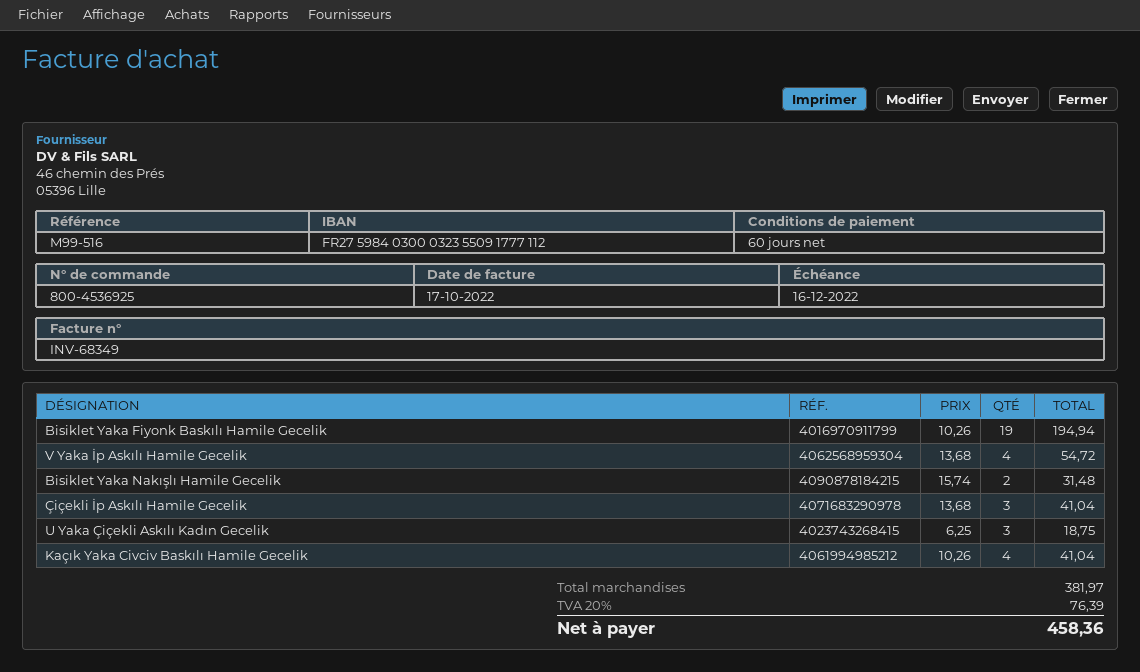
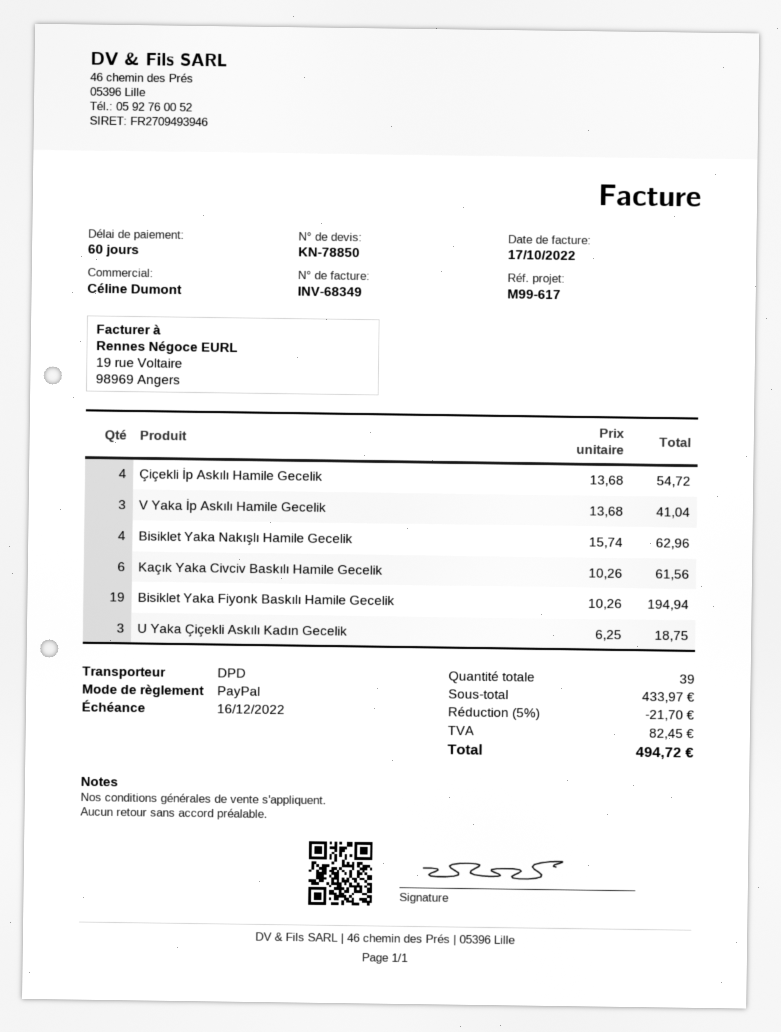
reference: M99-516 -> M99-617
V Yaka İp Askılı Hamile Gecelik: 4 x 13.68 = 54.72 -> 3 x 13.68 = 41.04
Bisiklet Yaka Nakışlı Hamile Gecelik: 2 x 15.74 = 31.48 -> 4 x 15.74 = 62.96
Çiçekli İp Askılı Hamile Gecelik: 3 x 13.68 = 41.04 -> 4 x 13.68 = 54.72
Kaçık Yaka Civciv Baskılı Hamile Gecelik: 4 x 10.26 = 41.04 -> 6 x 10.26 = 61.56
subtotal: 381.97 -> 433.97
discount: none -> 5% = 21.70
tax: 76.39 -> 82.45
total: 458.36 -> 494.72

